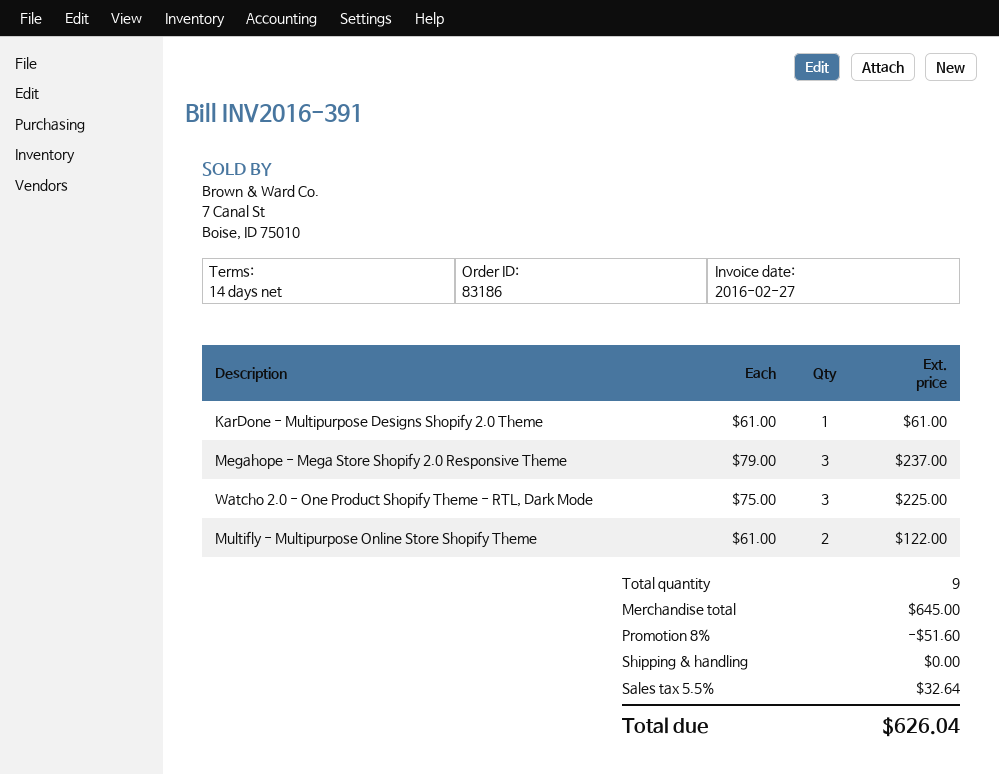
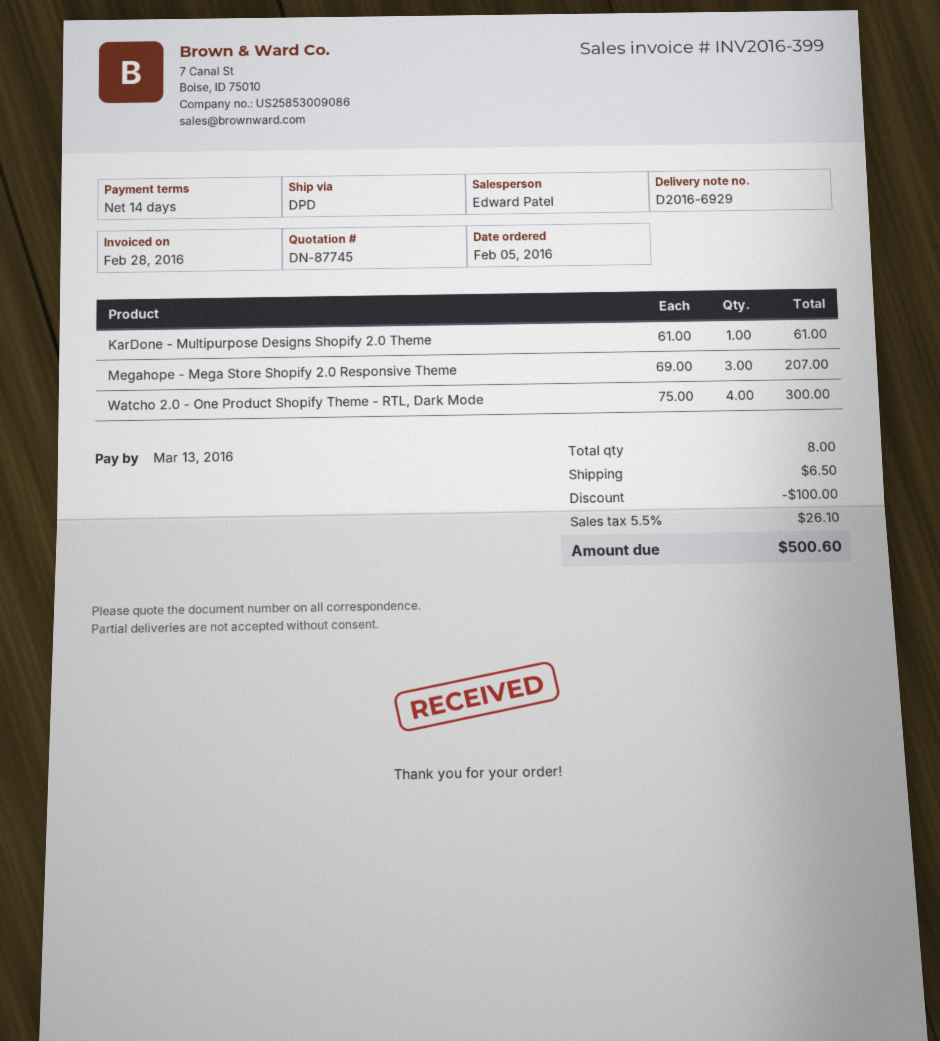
invoice number: INV2016-391 -> INV2016-399
invoice date: 2016-02-27 -> 2016-02-28
Megahope - Mega Store Shopify 2.0 Responsive Theme: 3 x 79.00 = 237.00 -> 3 x 69.00 = 207.00
Watcho 2.0 - One Product Shopify Theme - RTL, Dark Mode: 3 x 75.00 = 225.00 -> 4 x 75.00 = 300.00
Multifly - Multipurpose Online Store Shopify Theme: 2 x 61.00 = 122.00 -> none
total quantity: 9 -> 8
discount: 51.60 -> 100.00
shipping: 0.00 -> 6.50
tax: 5.5% = 32.64 -> 5.5% = 26.10
total: 626.04 -> 500.60

